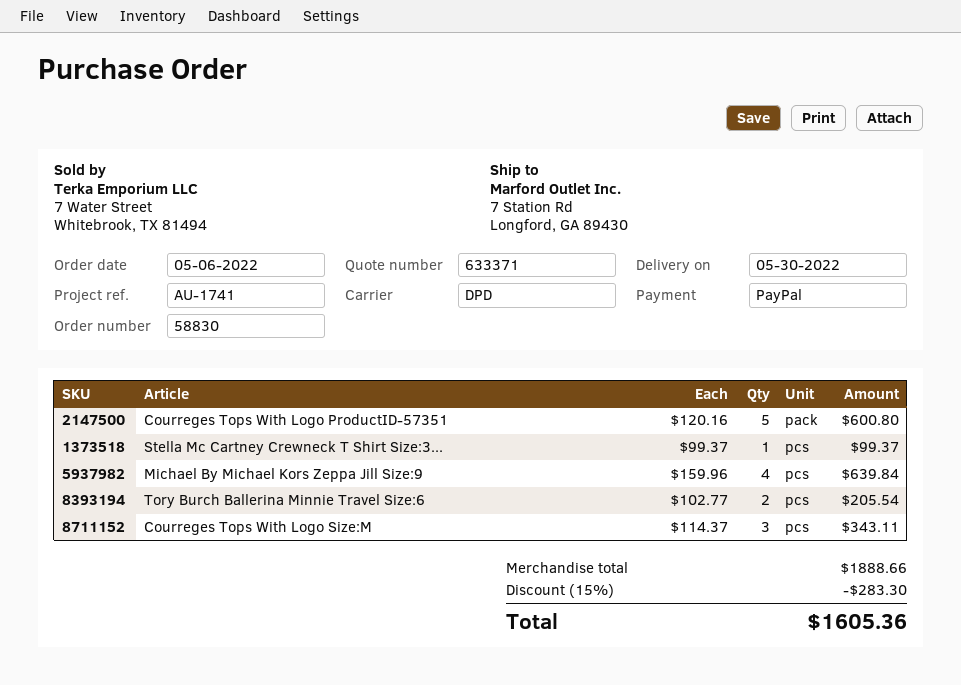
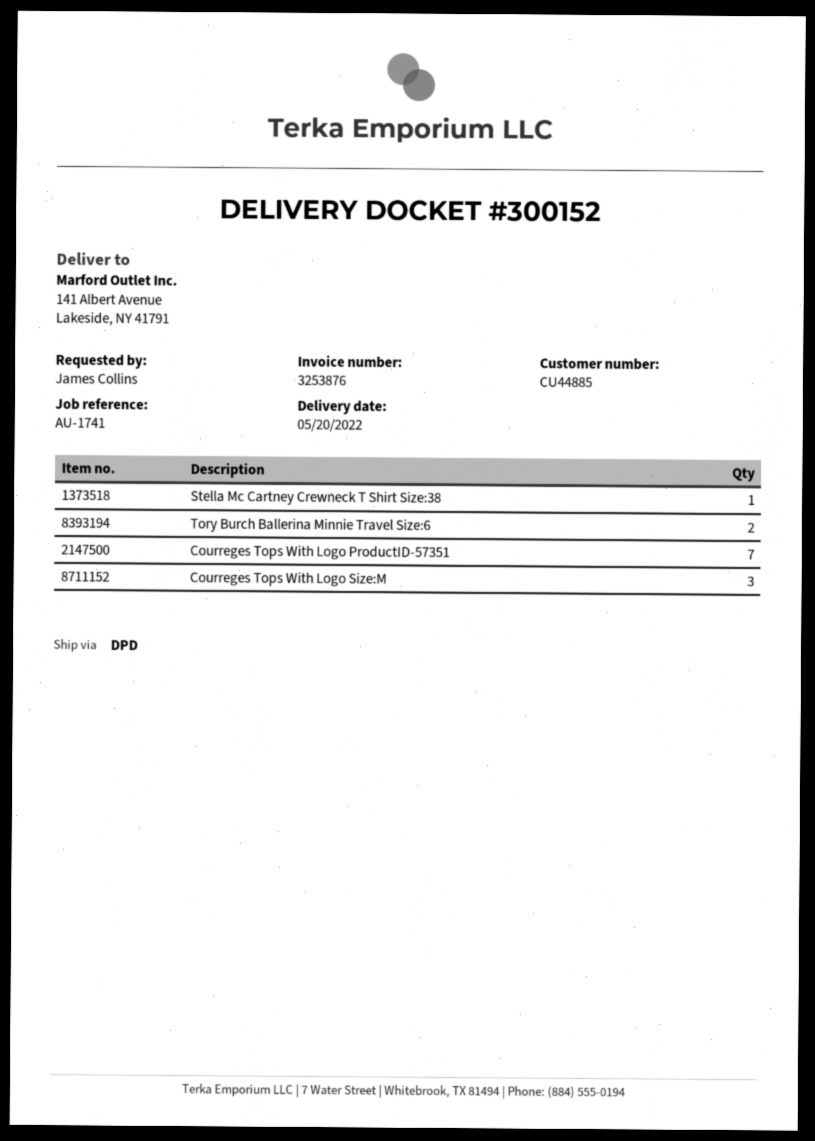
delivery date: 2022-05-30 -> 2022-05-20
ship to: 7 Station Rd, Longford, GA 89430 -> 141 Albert Avenue, Lakeside, NY 41791
Courreges Tops With Logo ProductID-57351: 5 -> 7
Michael By Michael Kors Zeppa Jill Size:9: 4 -> none

